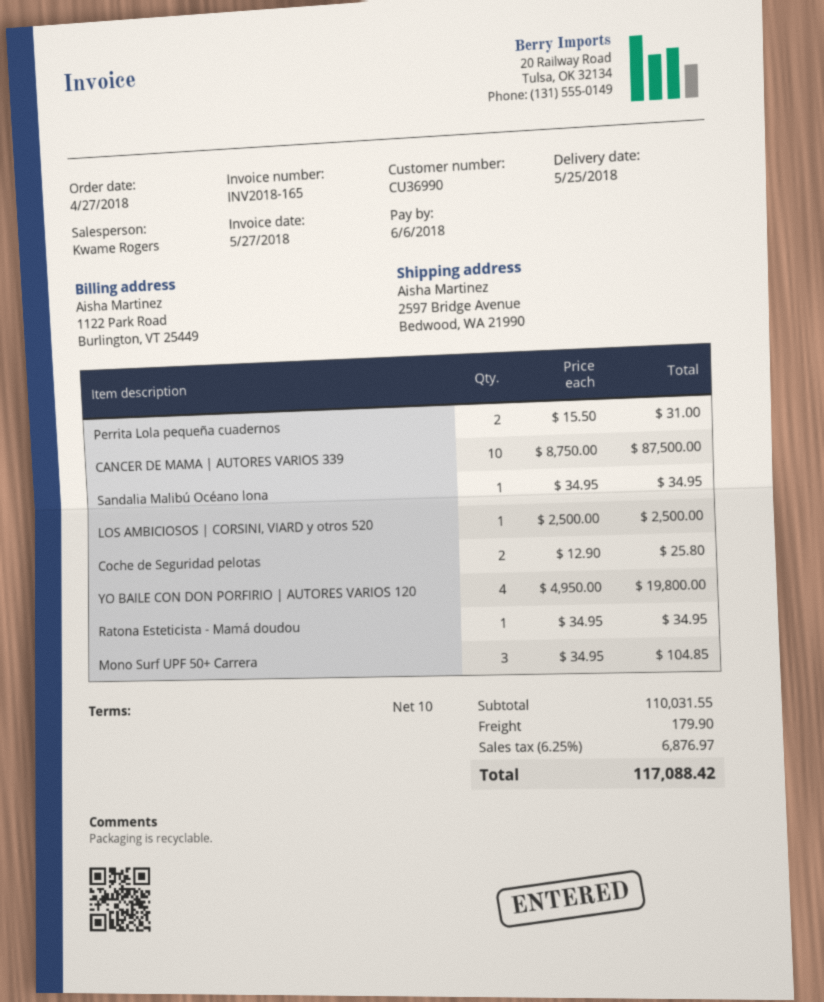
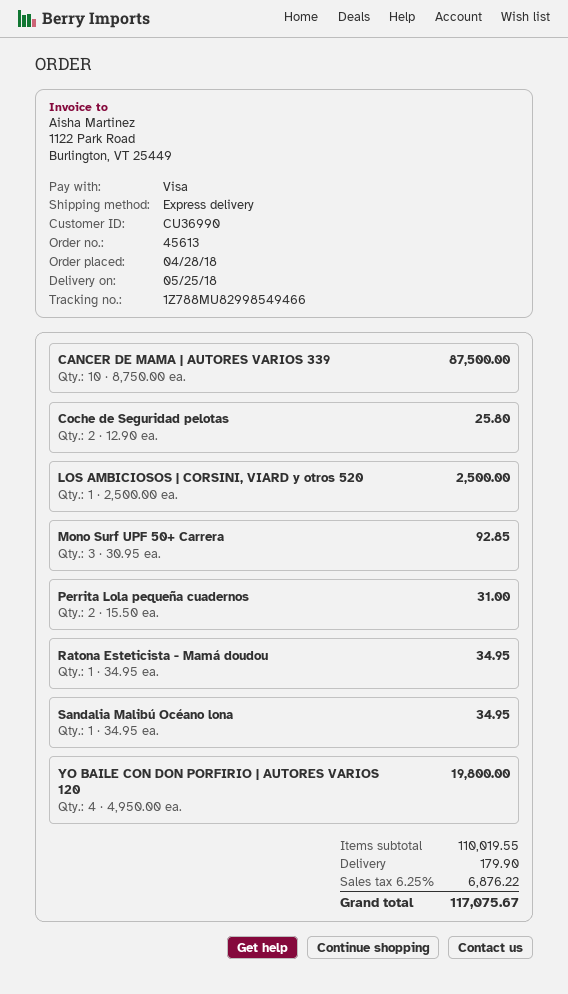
order date: 2018-04-27 -> 2018-04-28
Mono Surf UPF 50+ Carrera: 3 x 34.95 = 104.85 -> 3 x 30.95 = 92.85
subtotal: 110031.55 -> 110019.55
tax: 6.25% = 6876.97 -> 6.25% = 6876.22
total: 117088.42 -> 117075.67

